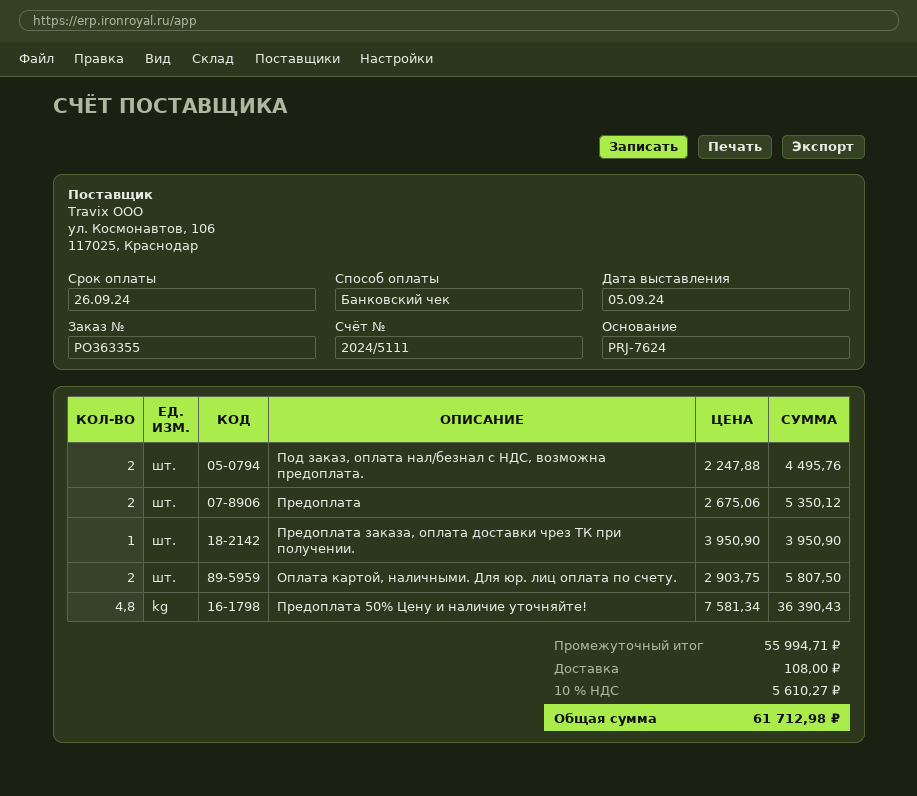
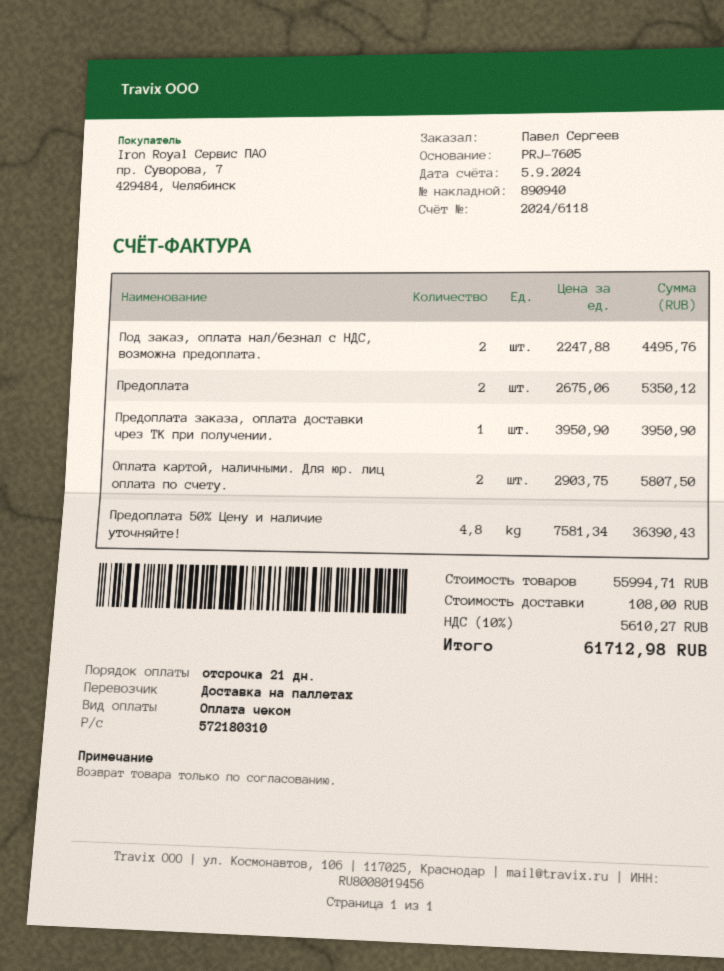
invoice number: 2024/5111 -> 2024/6118
reference: PRJ-7624 -> PRJ-7605

